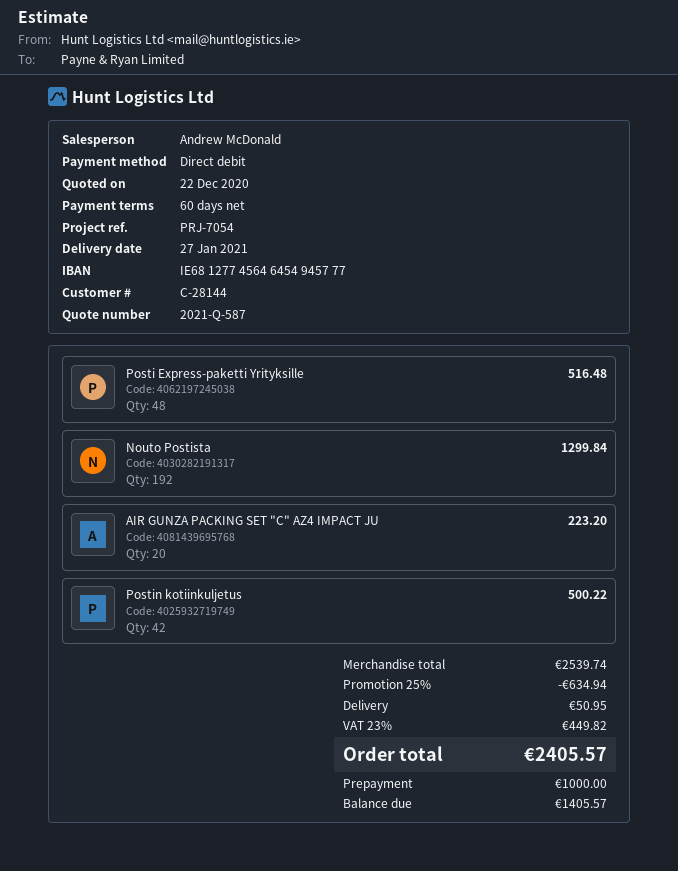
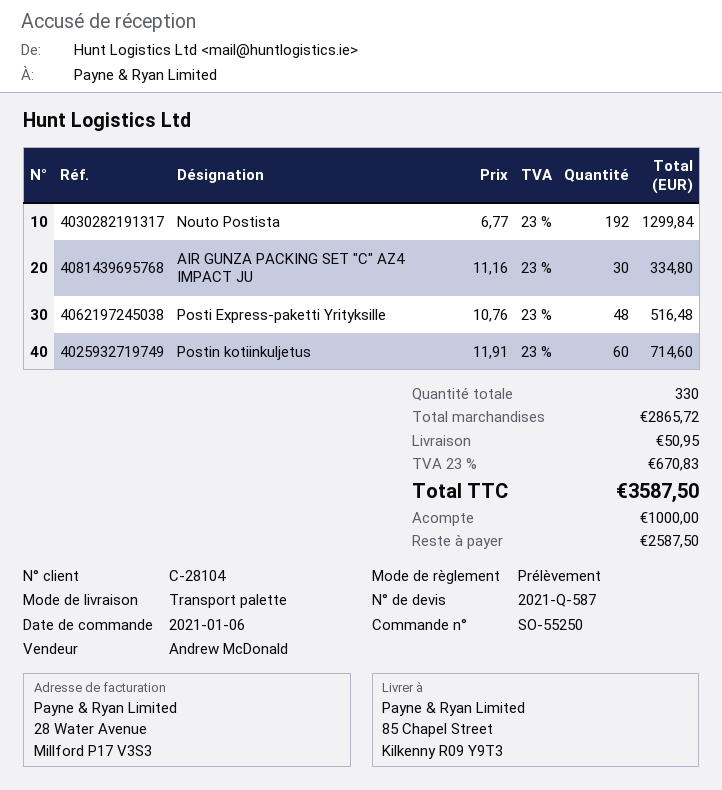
customer number: C-28144 -> C-28104
AIR GUNZA PACKING SET "C" AZ4 IMPACT JU: 20 for 223.20 -> 30 for 334.80
Postin kotiinkuljetus: 42 for 500.22 -> 60 for 714.60
subtotal: 2539.74 -> 2865.72
discount: 25% = 634.94 -> none
tax: 23% = 449.82 -> 23% = 670.83
total: 2405.57 -> 3587.50
balance: 1405.57 -> 2587.50

